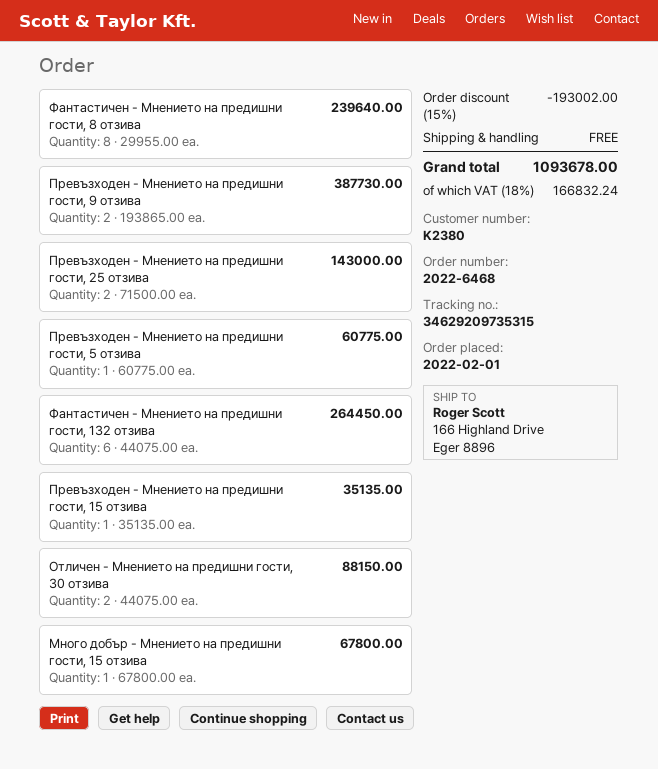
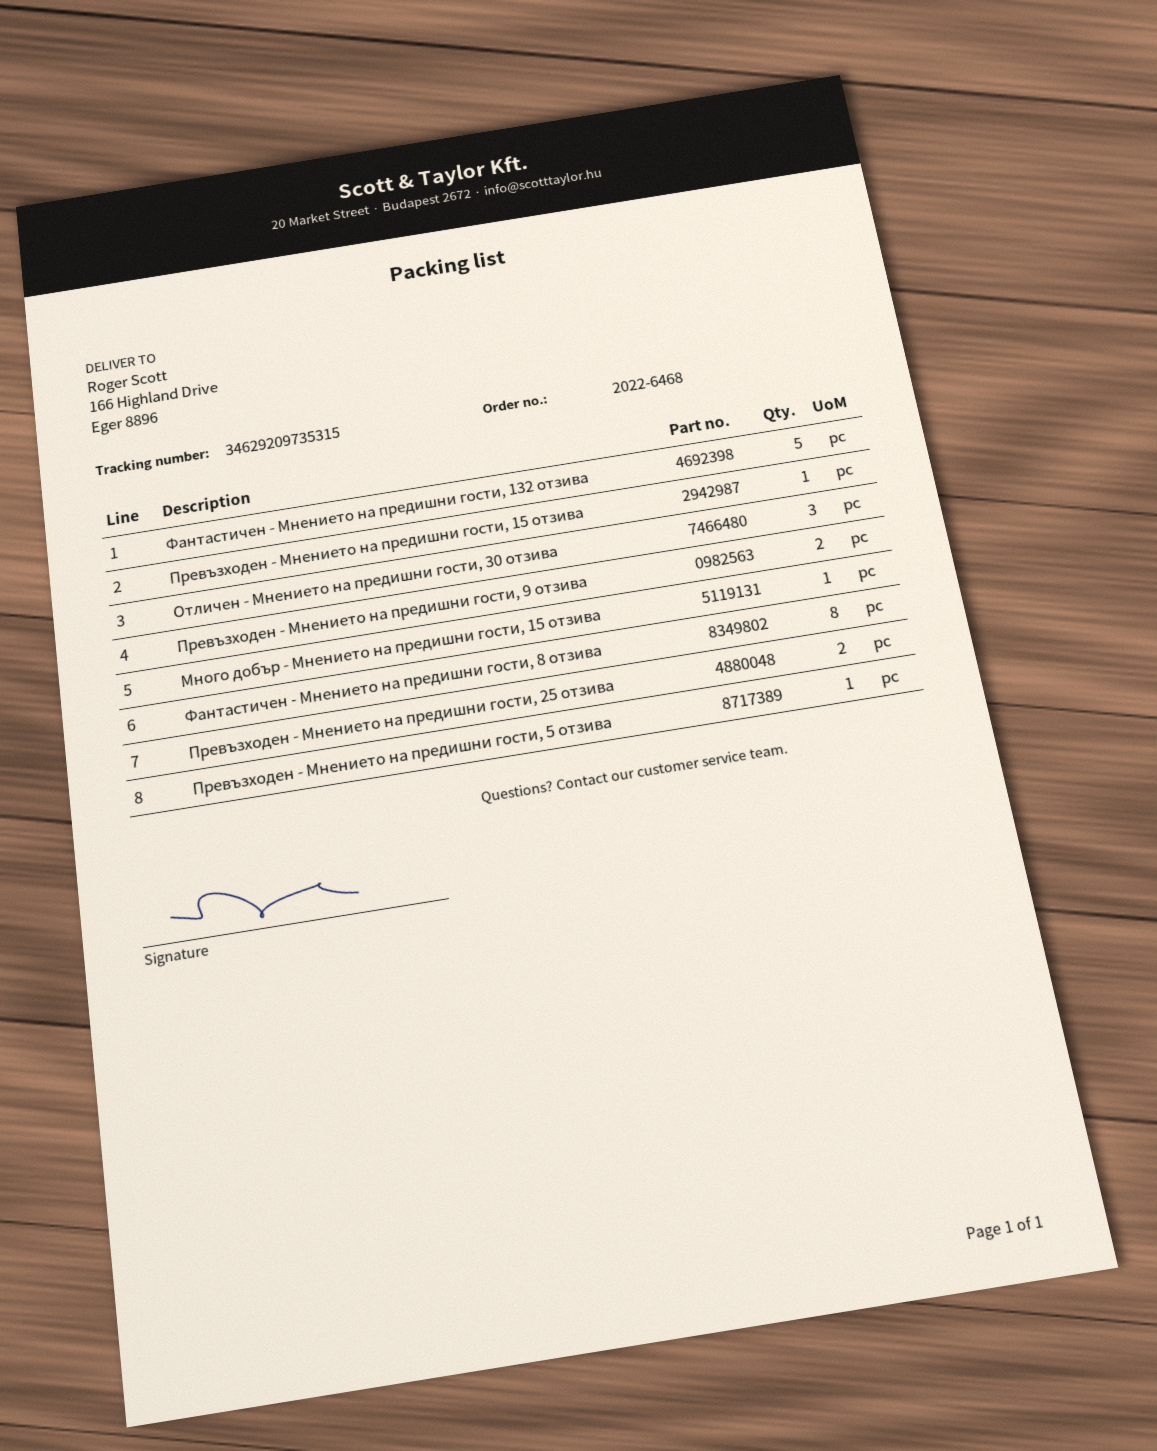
Фантастичен - Мнението на предишни гости, 132 отзива: 6 -> 5
Отличен - Мнението на предишни гости, 30 отзива: 2 -> 3

